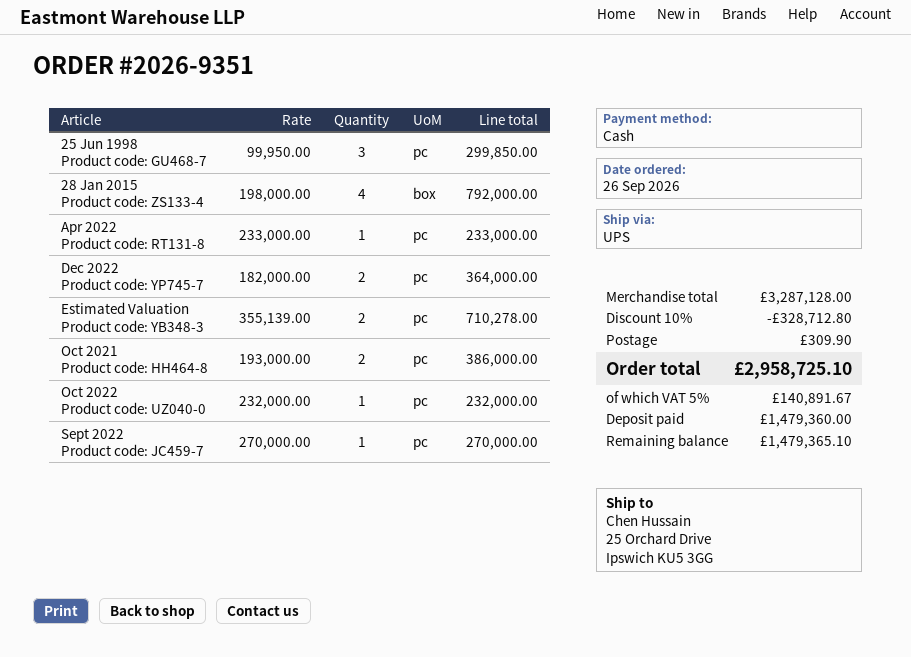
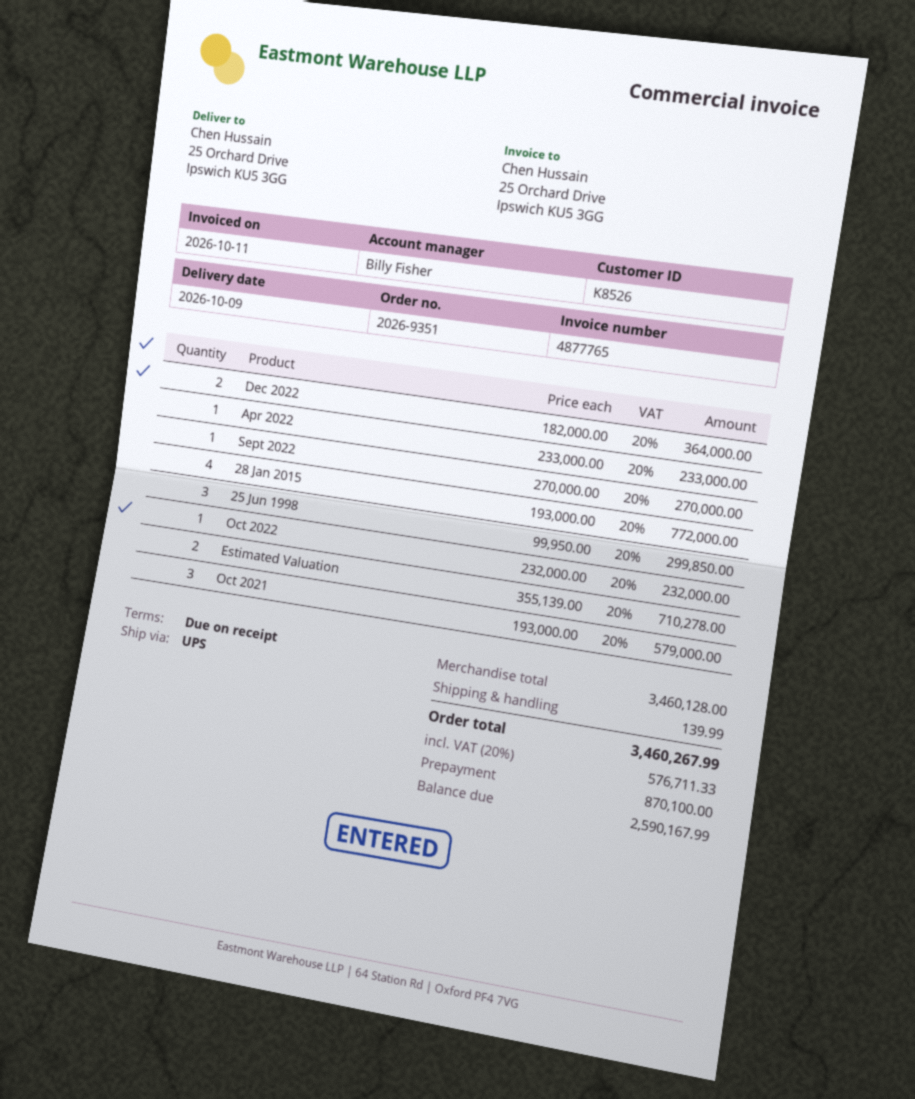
28 Jan 2015: 4 x 198000.00 = 792000.00 -> 4 x 193000.00 = 772000.00
Oct 2021: 2 x 193000.00 = 386000.00 -> 3 x 193000.00 = 579000.00
subtotal: 3287128.00 -> 3460128.00
discount: 10% = 328712.80 -> none
shipping: 309.90 -> 139.99
tax: 5% = 140891.67 -> 20% = 576711.33
total: 2958725.10 -> 3460267.99
deposit: 1479360.00 -> 870100.00
balance: 1479365.10 -> 2590167.99

